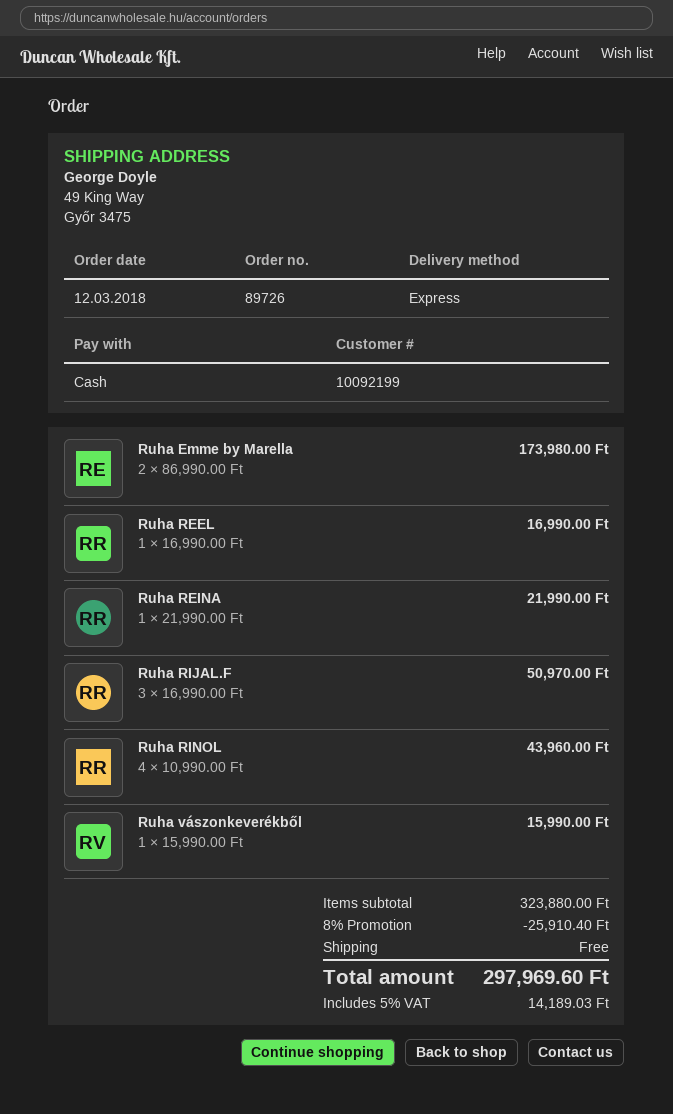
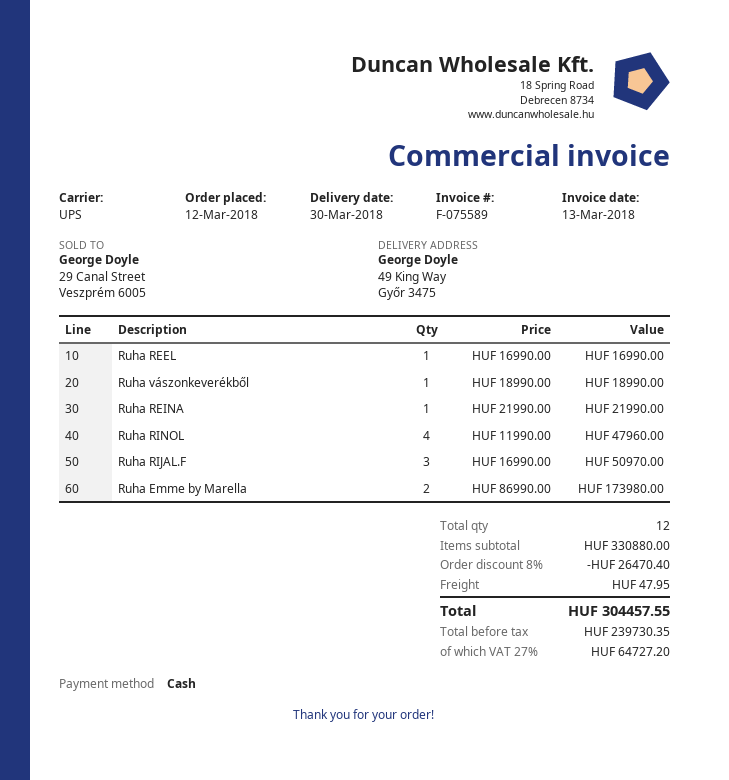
shipping method: express -> UPS
Ruha RINOL: 4 x 10990.00 = 43960.00 -> 4 x 11990.00 = 47960.00
Ruha vászonkeverékből: 1 x 15990.00 = 15990.00 -> 1 x 18990.00 = 18990.00
subtotal: 323880.00 -> 330880.00
discount: 8% = 25910.40 -> 8% = 26470.40
shipping: 0.00 -> 47.95
tax: 5% = 14189.03 -> 27% = 64727.20
total: 297969.60 -> 304457.55

